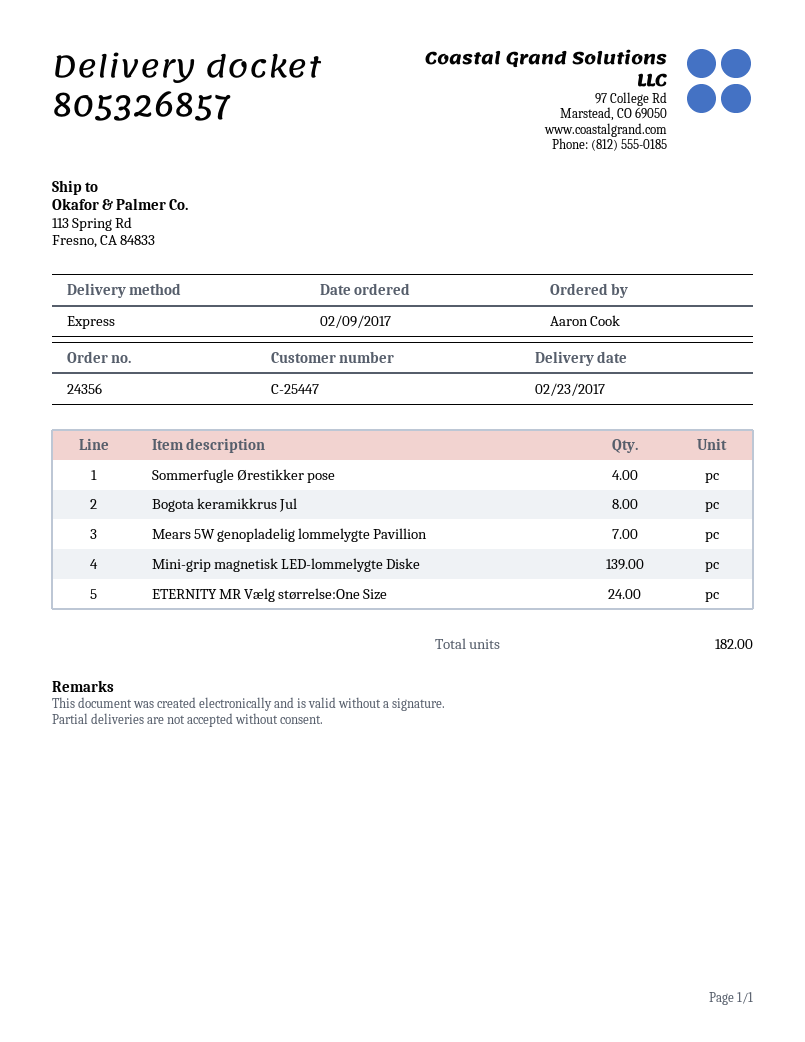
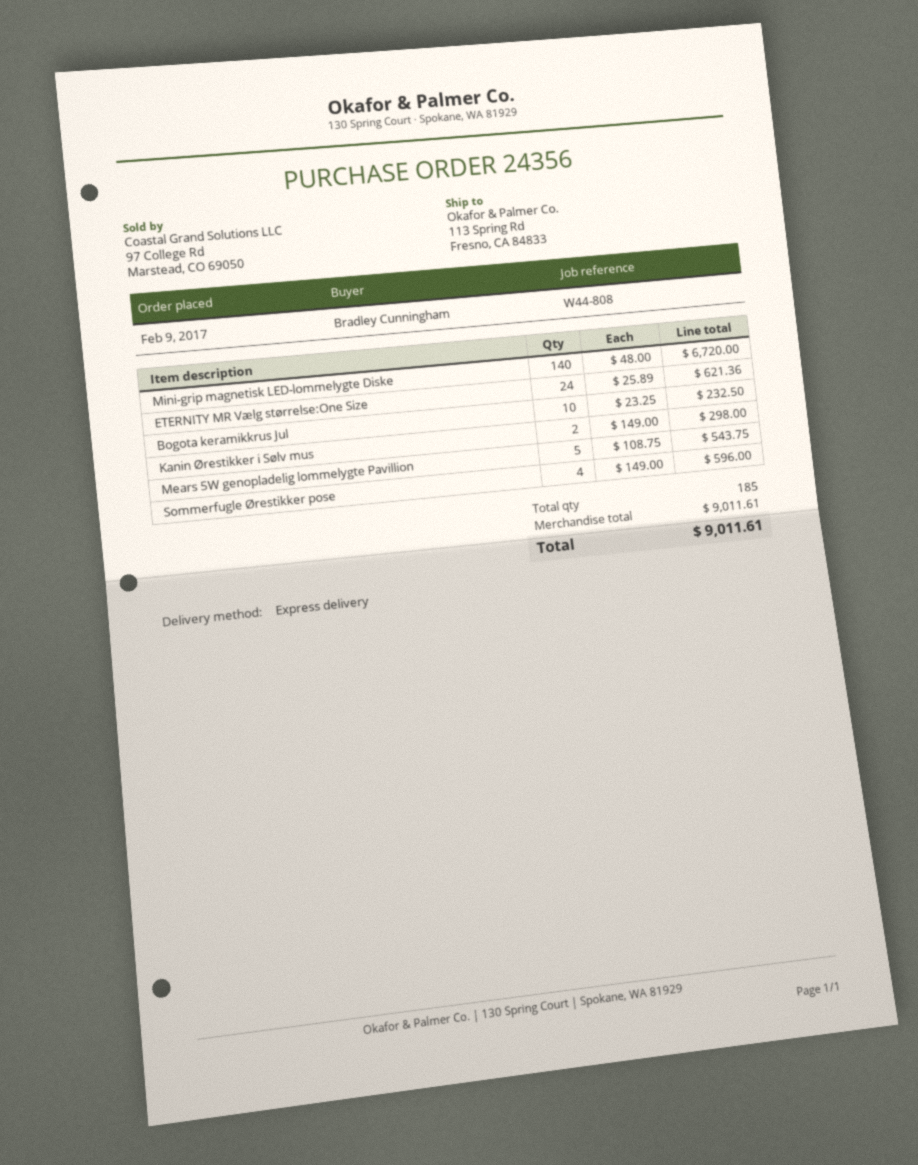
ordered by: Aaron Cook -> Bradley Cunningham
Bogota keramikkrus Jul: 8 -> 10
Mears 5W genopladelig lommelygte Pavillion: 7 -> 5
Mini-grip magnetisk LED-lommelygte Diske: 139 -> 140
Kanin Ørestikker i Sølv mus: none -> 2
total quantity: 182 -> 185

